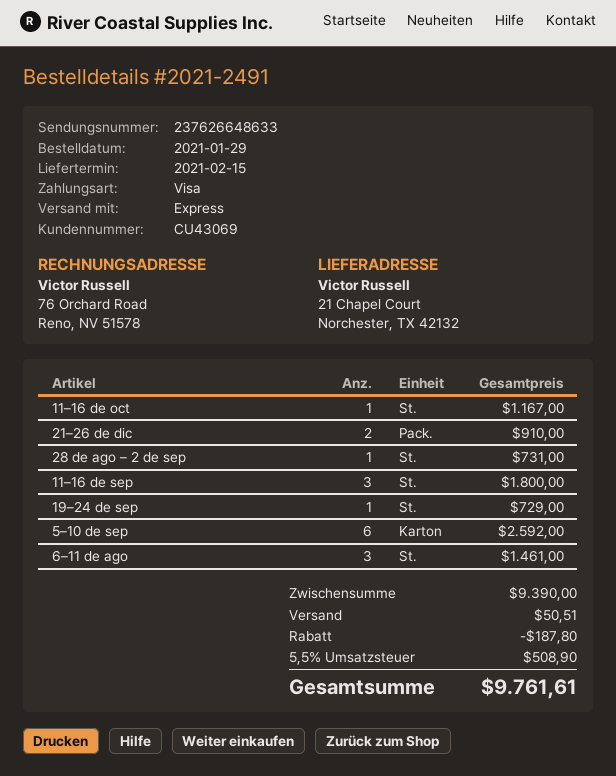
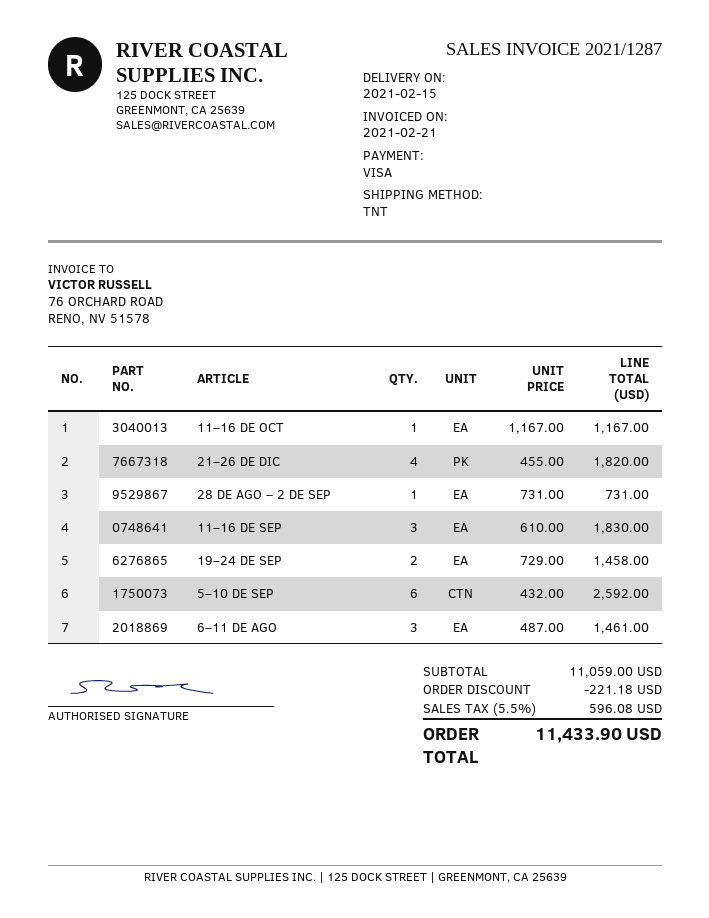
shipping method: express -> TNT
21–26 de dic: 2 for 910.00 -> 4 for 1820.00
11–16 de sep: 3 for 1800.00 -> 3 for 1830.00
19–24 de sep: 1 for 729.00 -> 2 for 1458.00
subtotal: 9390.00 -> 11059.00
discount: 187.80 -> 221.18
shipping: 50.51 -> none
tax: 5.5% = 508.90 -> 5.5% = 596.08
total: 9761.61 -> 11433.90

